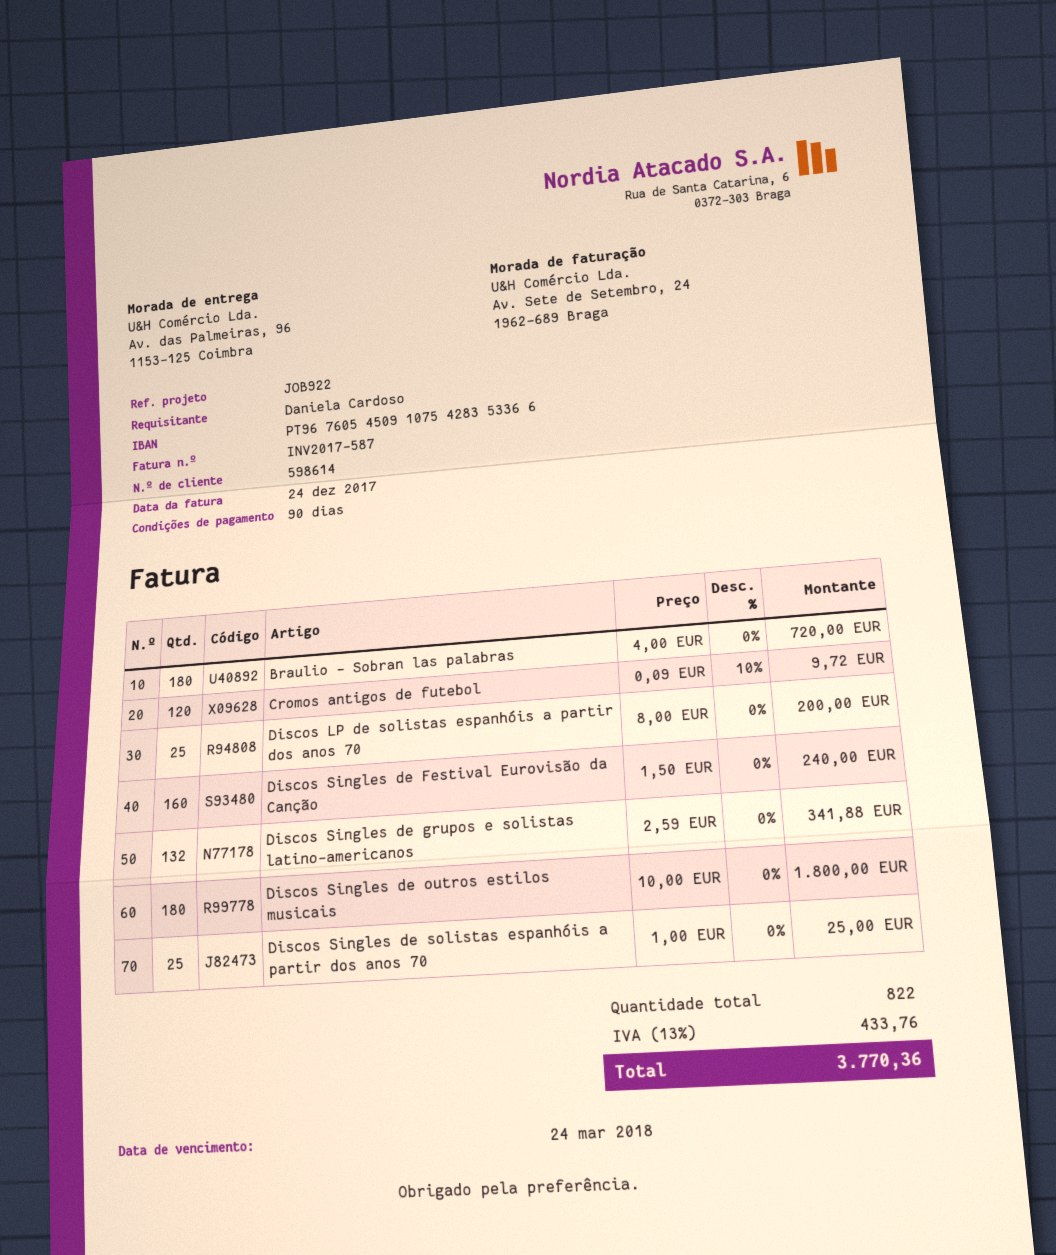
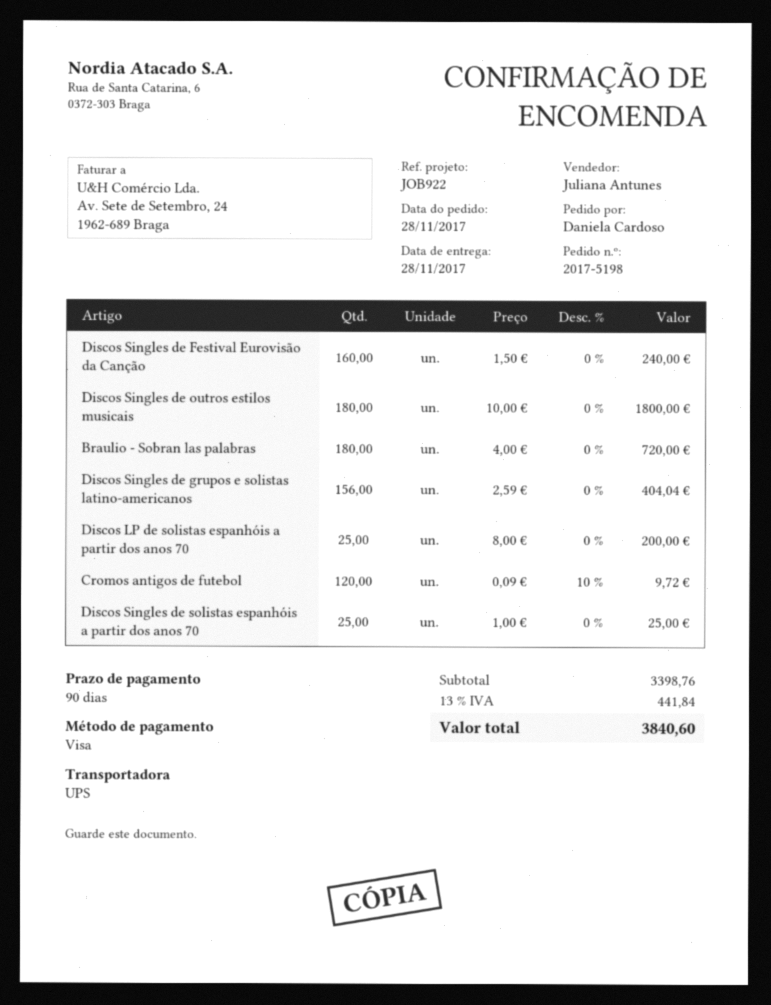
Discos Singles de grupos e solistas latino-americanos: 132 x 2.59 = 341.88 -> 156 x 2.59 = 404.04
tax: 13% = 433.76 -> 13% = 441.84
total: 3770.36 -> 3840.60

